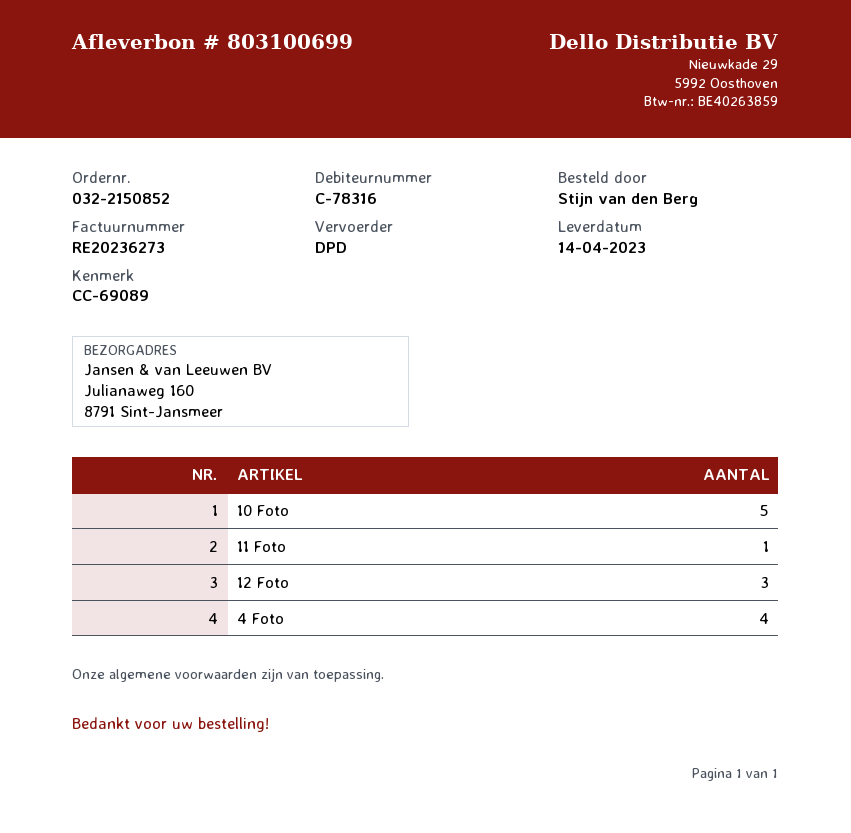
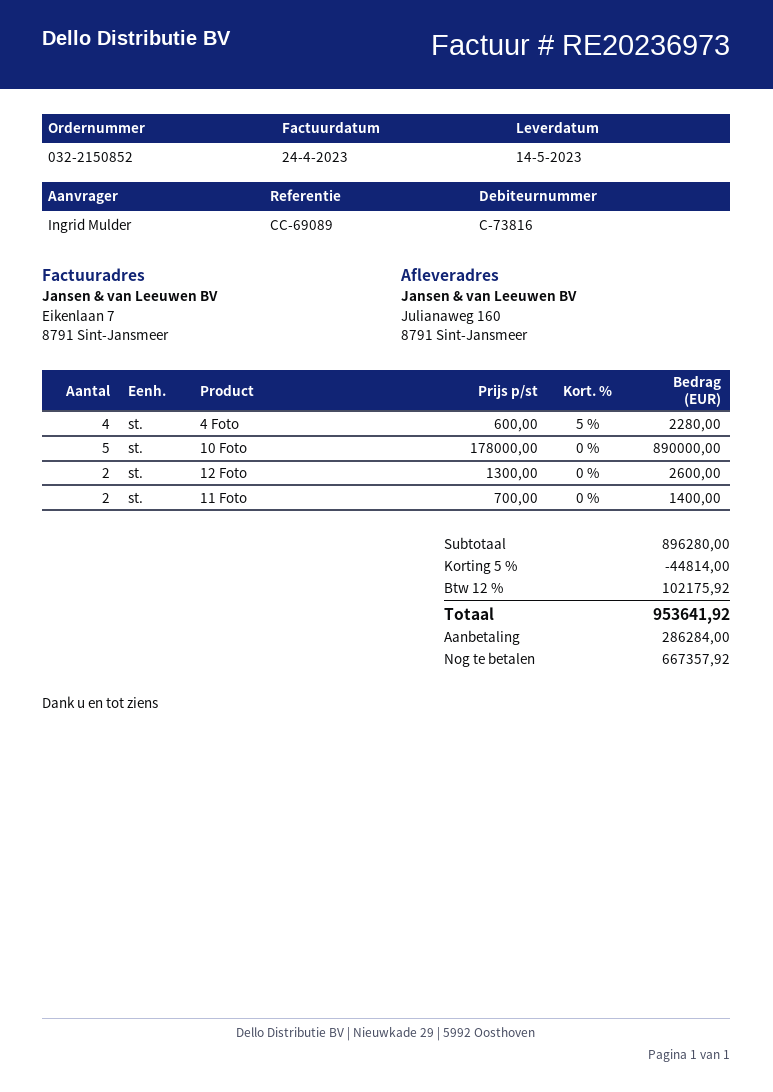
delivery date: 2023-04-14 -> 2023-05-14
invoice number: RE20236273 -> RE20236973
customer number: C-78316 -> C-73816
ordered by: Stijn van den Berg -> Ingrid Mulder
11 Foto: 1 -> 2
12 Foto: 3 -> 2

